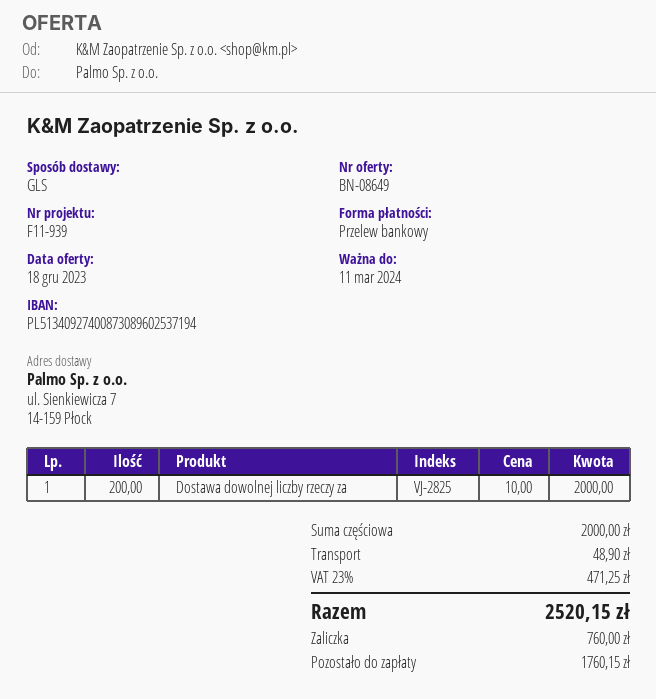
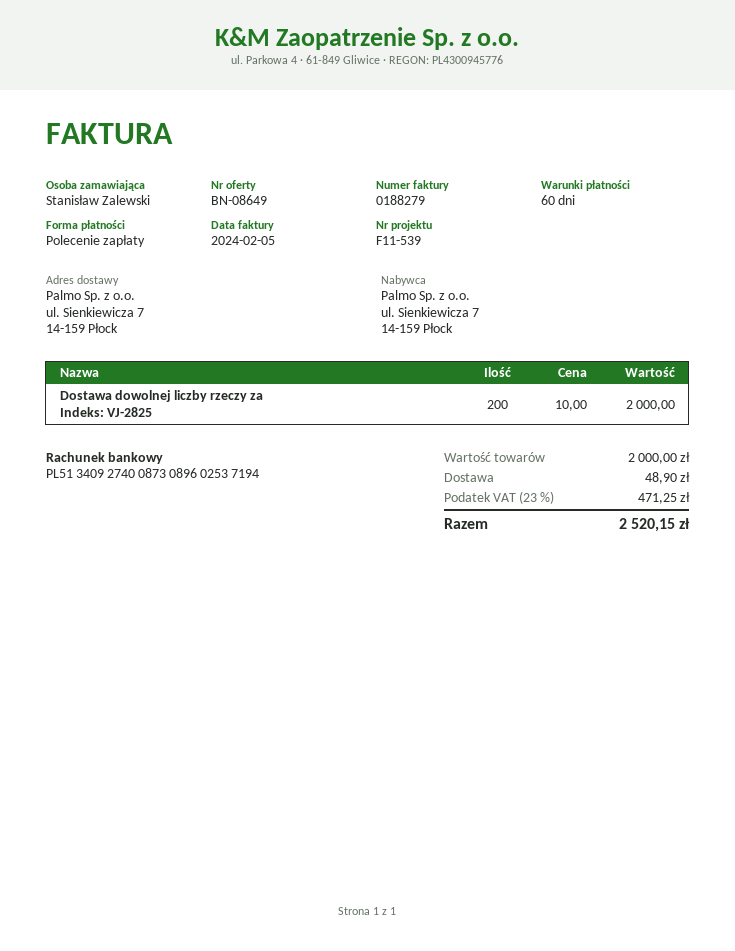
reference: F11-939 -> F11-539
payment method: bank transfer -> direct debit

